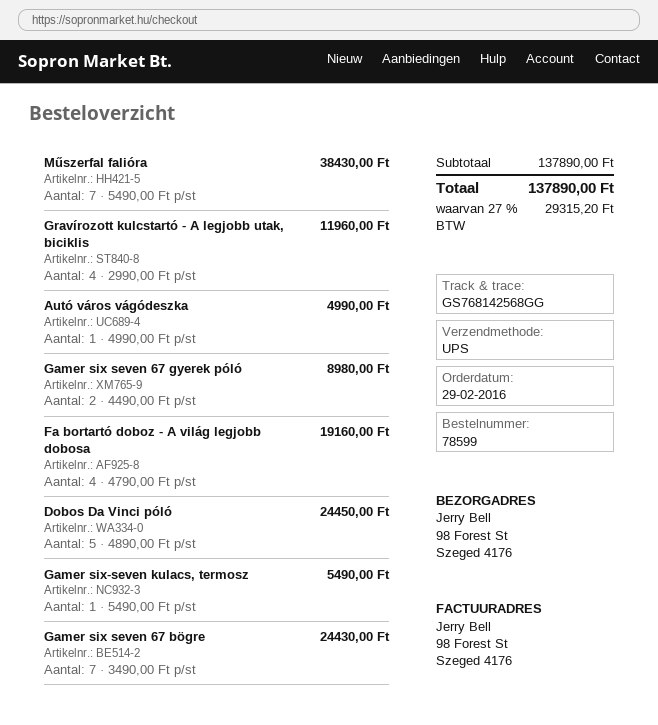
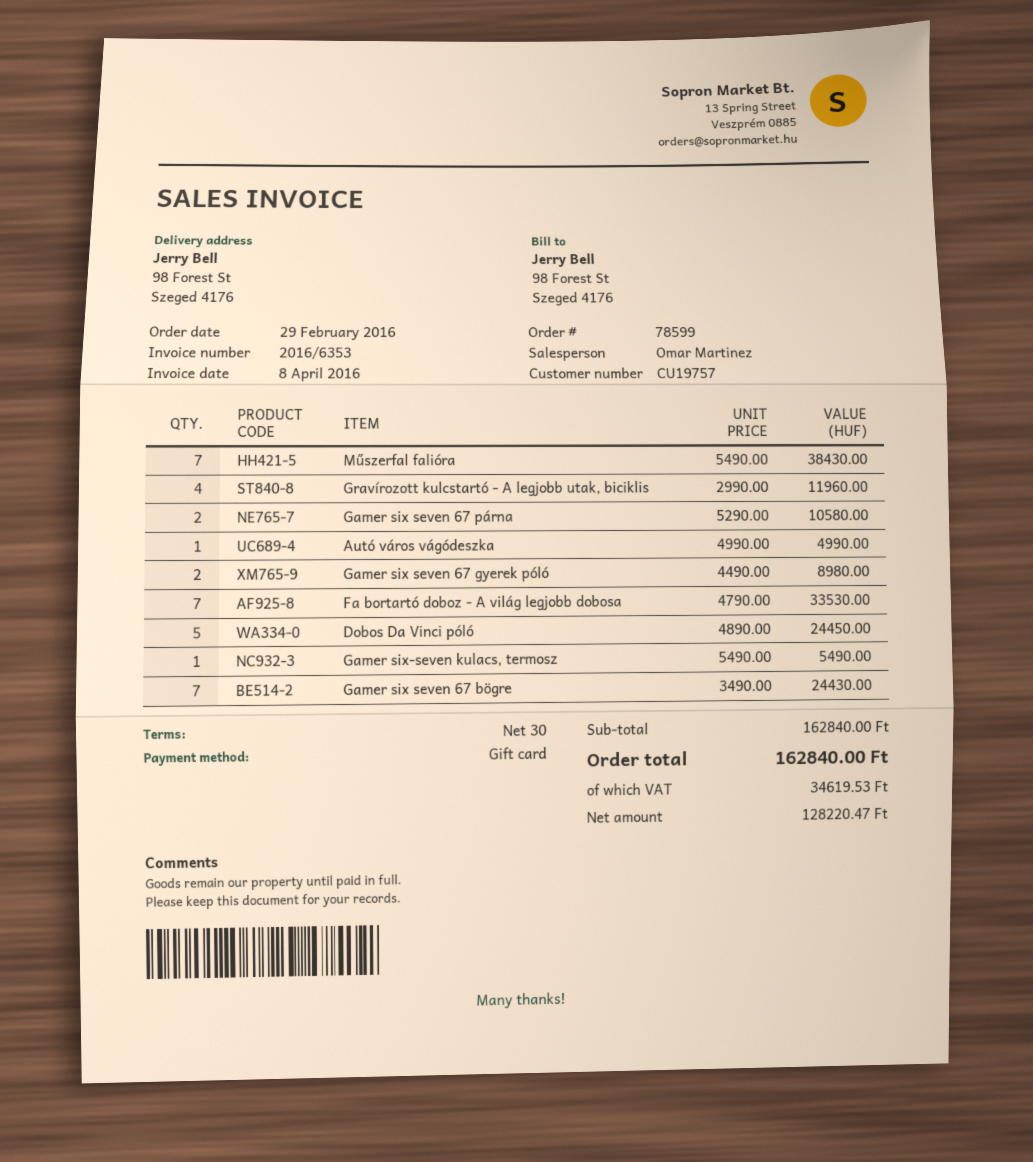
Fa bortartó doboz - A világ legjobb dobosa: 4 x 4790.00 = 19160.00 -> 7 x 4790.00 = 33530.00
Gamer six seven 67 párna: none -> 2 x 5290.00 = 10580.00
subtotal: 137890.00 -> 162840.00
tax: 29315.20 -> 34619.53
total: 137890.00 -> 162840.00

